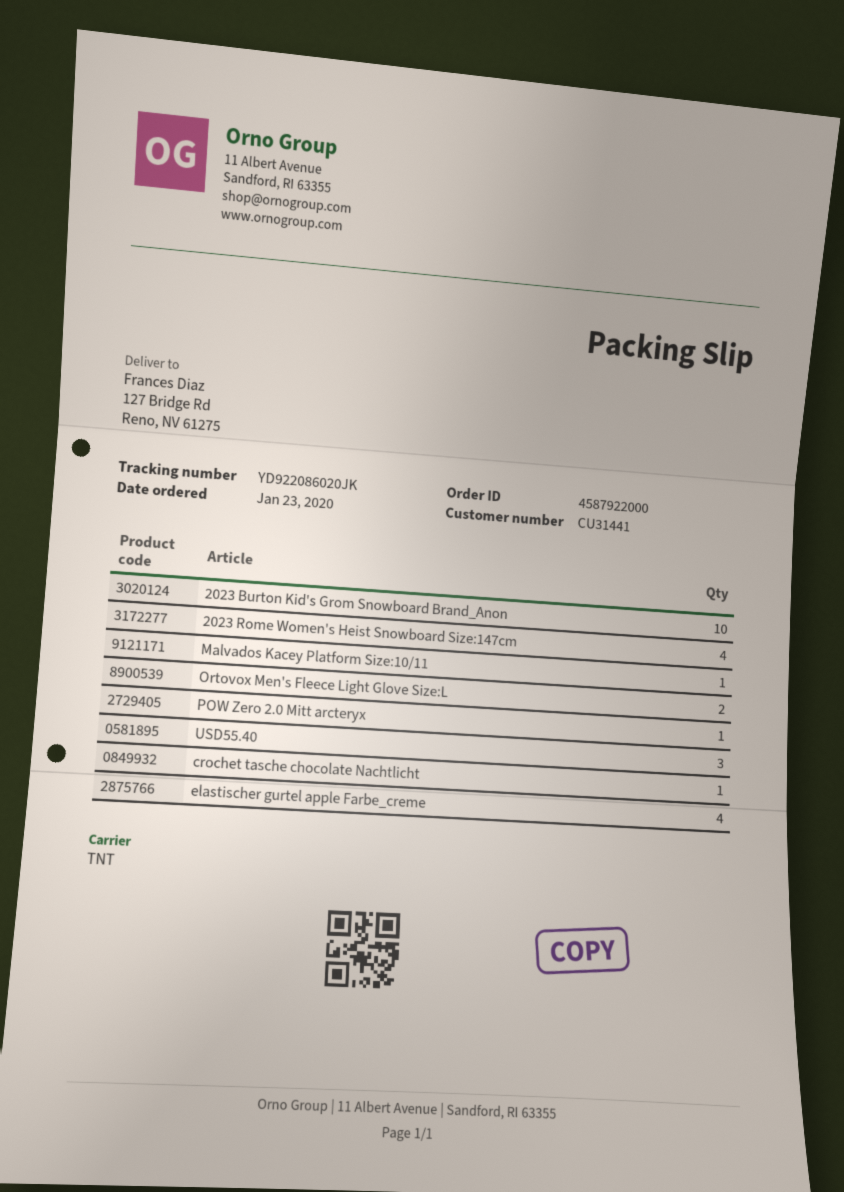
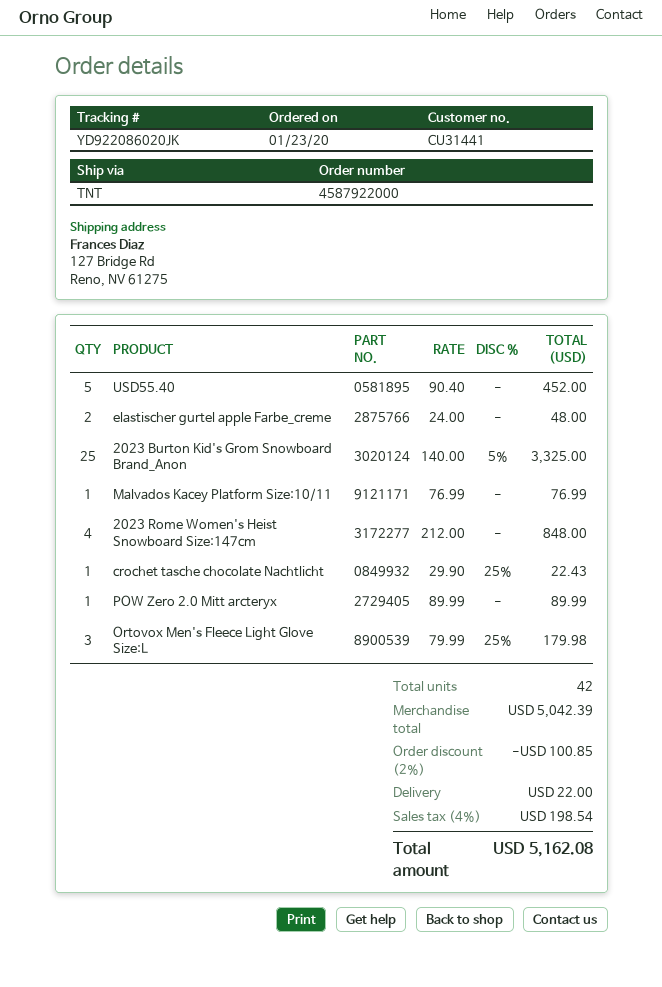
2023 Burton Kid's Grom Snowboard Brand_Anon: 10 -> 25
Ortovox Men's Fleece Light Glove Size:L: 2 -> 3
USD55.40: 3 -> 5
elastischer gurtel apple Farbe_creme: 4 -> 2

